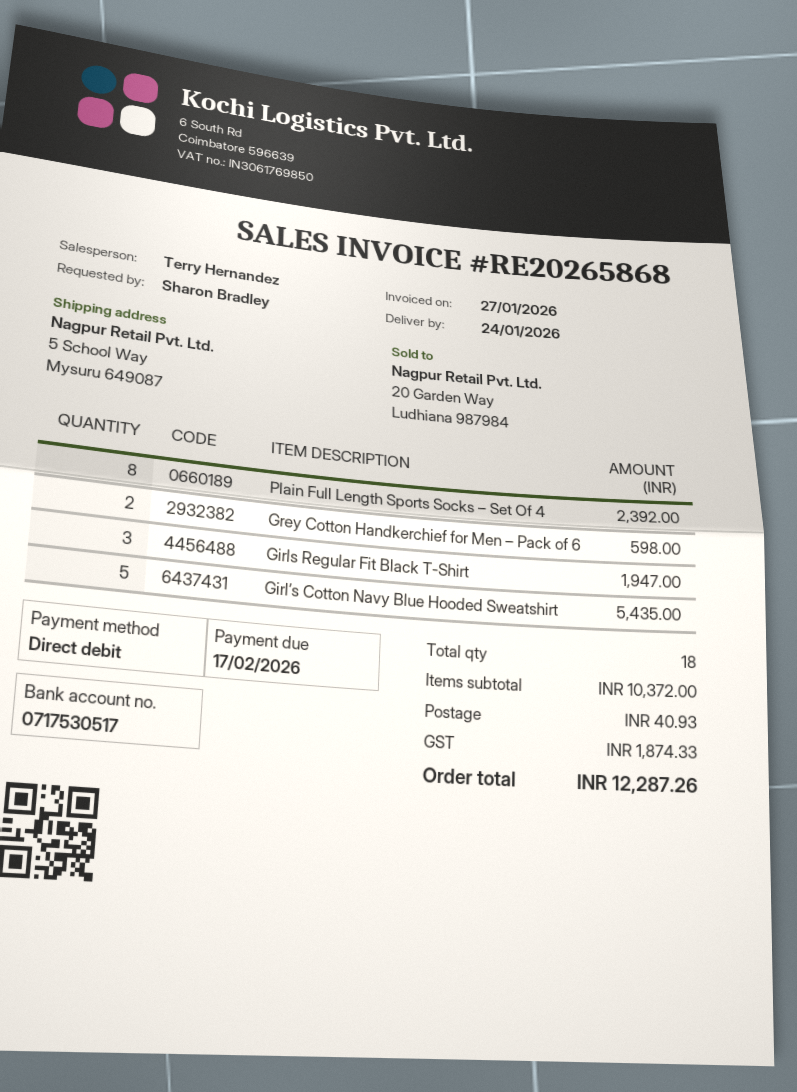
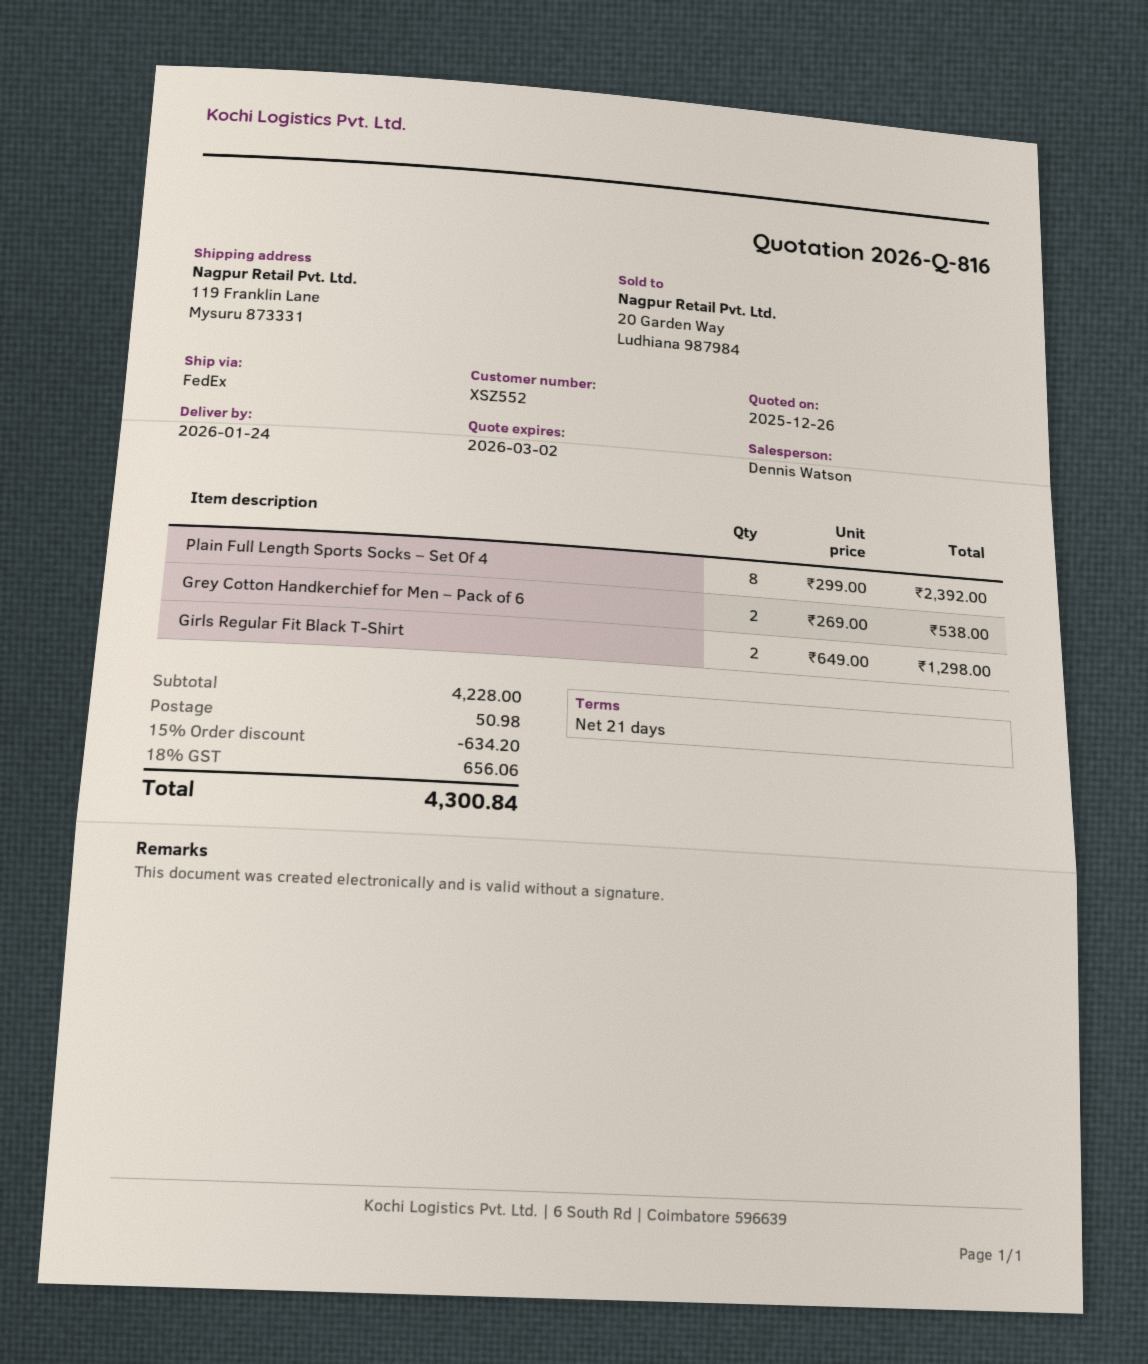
sales rep: Terry Hernandez -> Dennis Watson
ship to: 5 School Way, Mysuru 649087 -> 119 Franklin Lane, Mysuru 873331
Grey Cotton Handkerchief for Men – Pack of 6: 2 for 598.00 -> 2 for 538.00
Girls Regular Fit Black T-Shirt: 3 for 1947.00 -> 2 for 1298.00
Girl’s Cotton Navy Blue Hooded Sweatshirt: 5 for 5435.00 -> none
subtotal: 10372.00 -> 4228.00
discount: none -> 15% = 634.20
shipping: 40.93 -> 50.98
tax: 1874.33 -> 656.06
total: 12287.26 -> 4300.84

